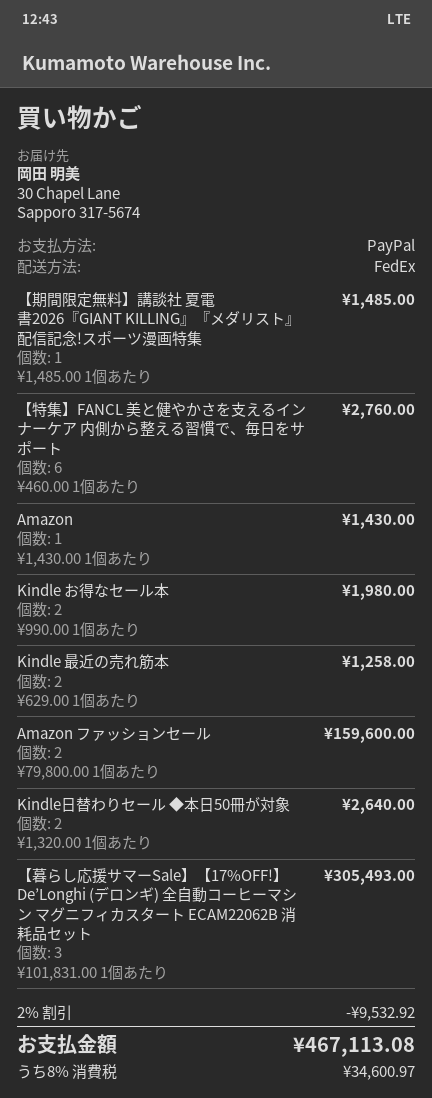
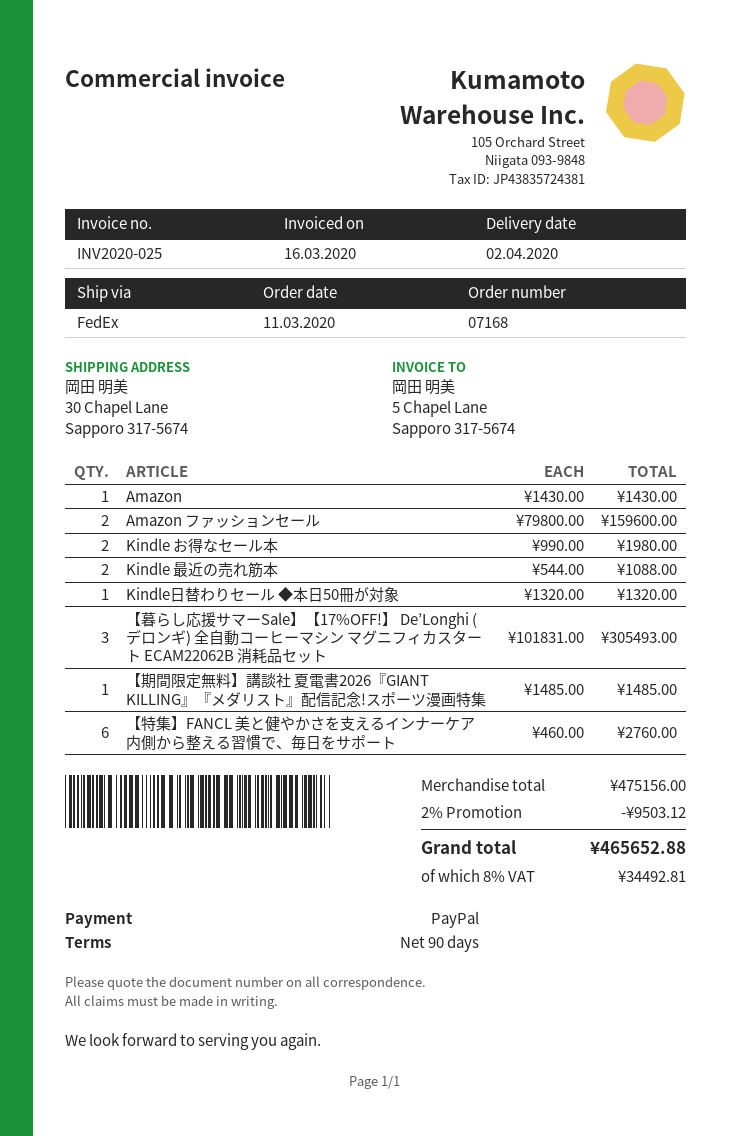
Kindle 最近の売れ筋本: 2 x 629.00 = 1258.00 -> 2 x 544.00 = 1088.00
Kindle日替わりセール ◆本日50冊が対象: 2 x 1320.00 = 2640.00 -> 1 x 1320.00 = 1320.00
discount: 2% = 9532.92 -> 2% = 9503.12
tax: 8% = 34600.97 -> 8% = 34492.81
total: 467113.08 -> 465652.88

